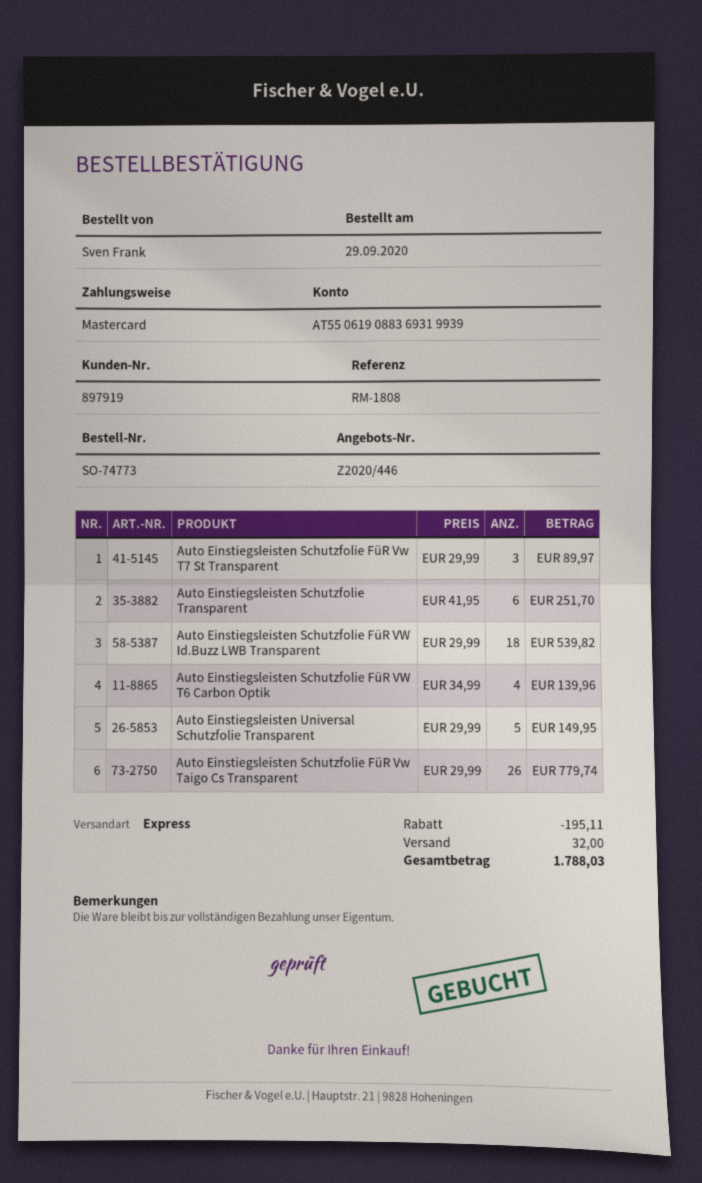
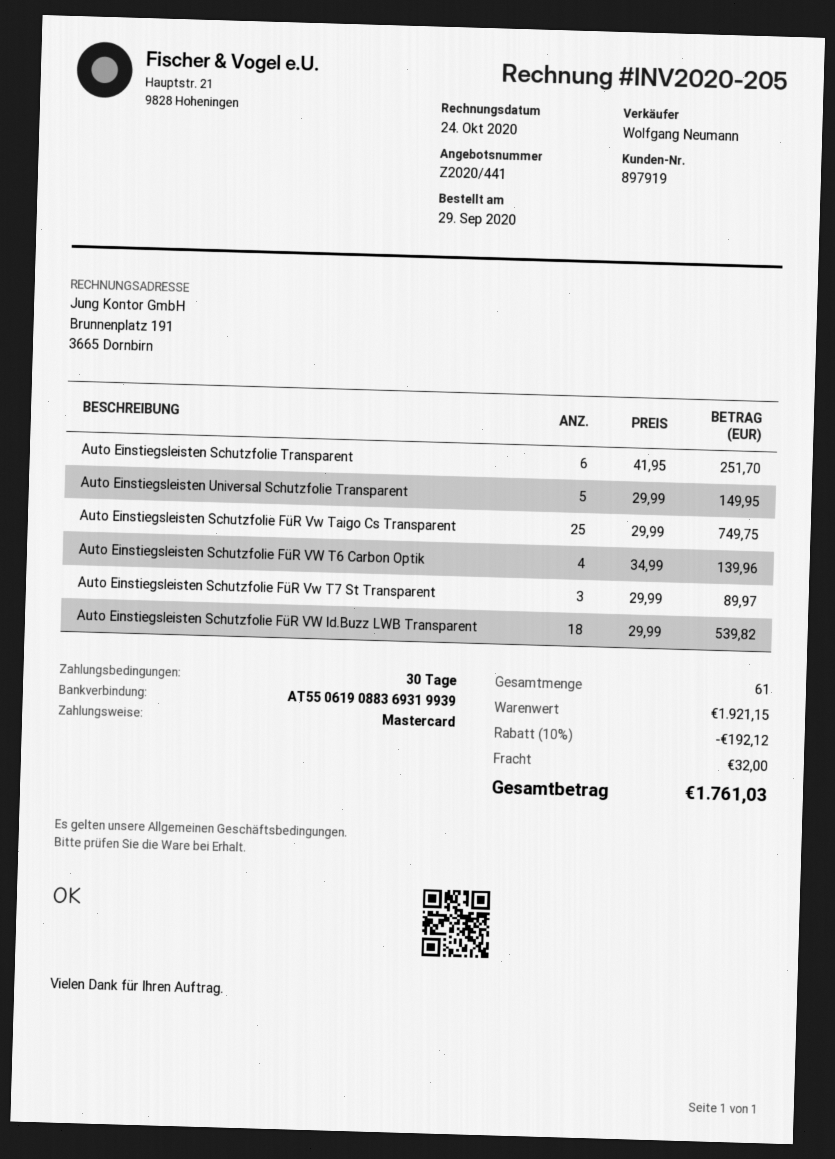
quote number: Z2020/446 -> Z2020/441
Auto Einstiegsleisten Schutzfolie FüR Vw Taigo Cs Transparent: 26 x 29.99 = 779.74 -> 25 x 29.99 = 749.75
discount: 195.11 -> 192.12
total: 1788.03 -> 1761.03

